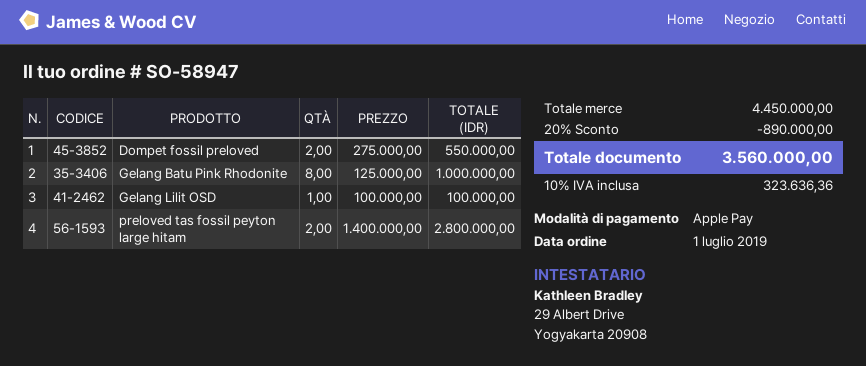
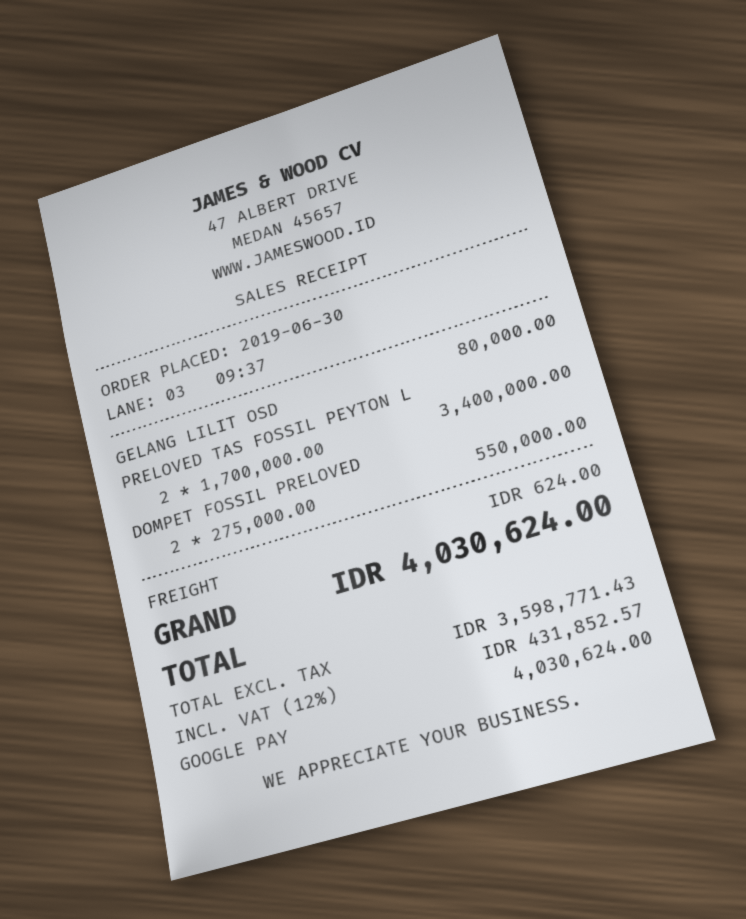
order date: 2019-07-01 -> 2019-06-30
payment method: Apple Pay -> Google Pay
Gelang Batu Pink Rhodonite: 8 x 125000.00 = 1000000.00 -> none
Gelang Lilit OSD: 1 x 100000.00 = 100000.00 -> 1 x 80000.00 = 80000.00
preloved tas fossil peyton large hitam: 2 x 1400000.00 = 2800000.00 -> 2 x 1700000.00 = 3400000.00
discount: 20% = 890000.00 -> none
shipping: none -> 624.00
tax: 10% = 323636.36 -> 12% = 431852.57
total: 3560000.00 -> 4030624.00

